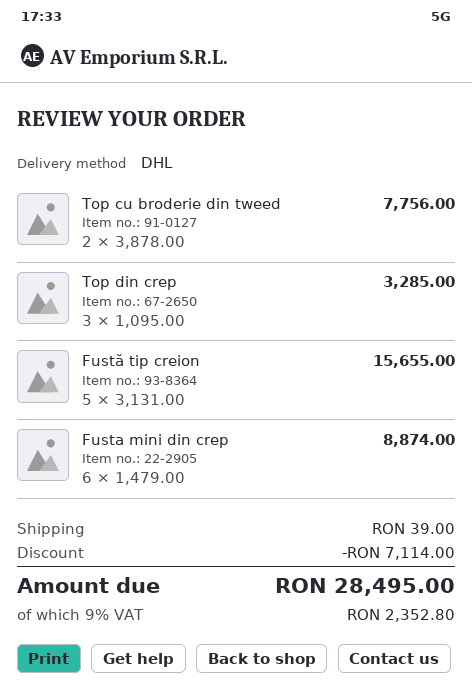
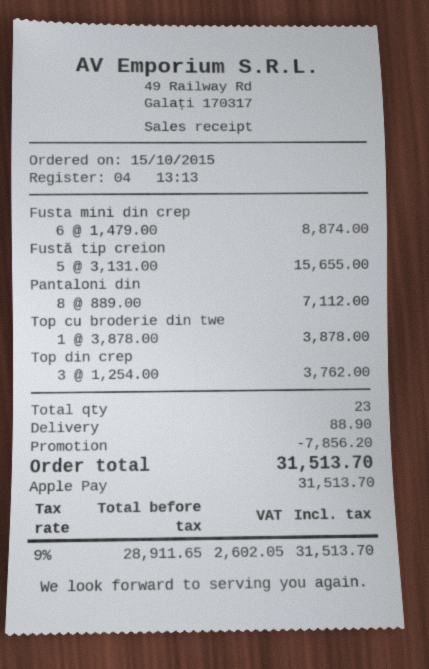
Top cu broderie din tweed: 2 x 3878.00 = 7756.00 -> 1 x 3878.00 = 3878.00
Top din crep: 3 x 1095.00 = 3285.00 -> 3 x 1254.00 = 3762.00
Pantaloni din: none -> 8 x 889.00 = 7112.00
discount: 7114.00 -> 7856.20
shipping: 39.00 -> 88.90
tax: 9% = 2352.80 -> 9% = 2602.05
total: 28495.00 -> 31513.70

